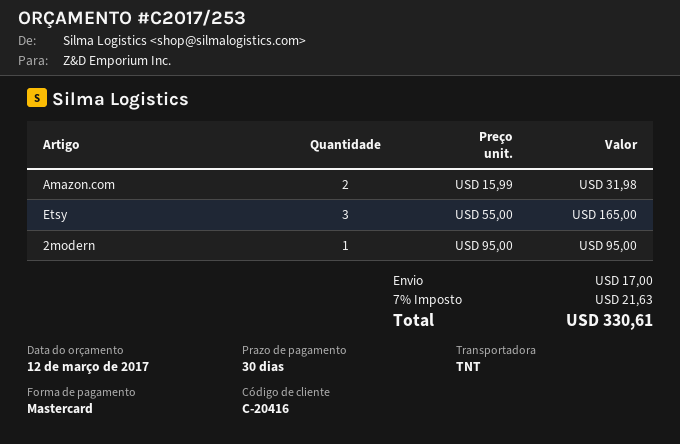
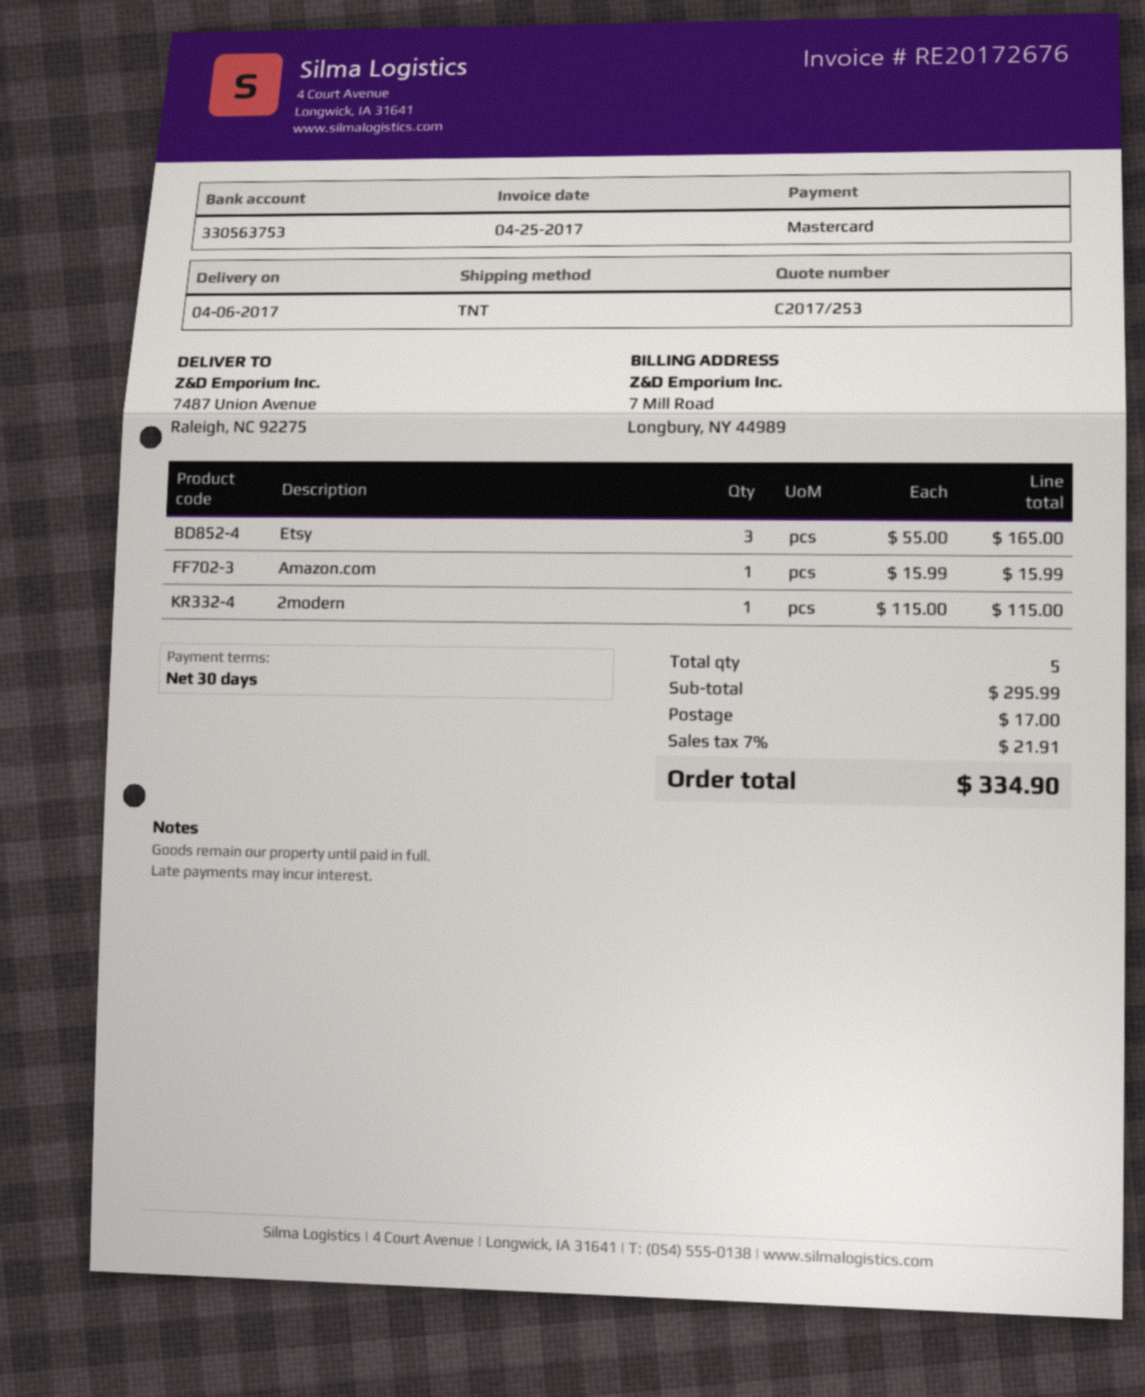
Amazon.com: 2 x 15.99 = 31.98 -> 1 x 15.99 = 15.99
2modern: 1 x 95.00 = 95.00 -> 1 x 115.00 = 115.00
tax: 7% = 21.63 -> 7% = 21.91
total: 330.61 -> 334.90

